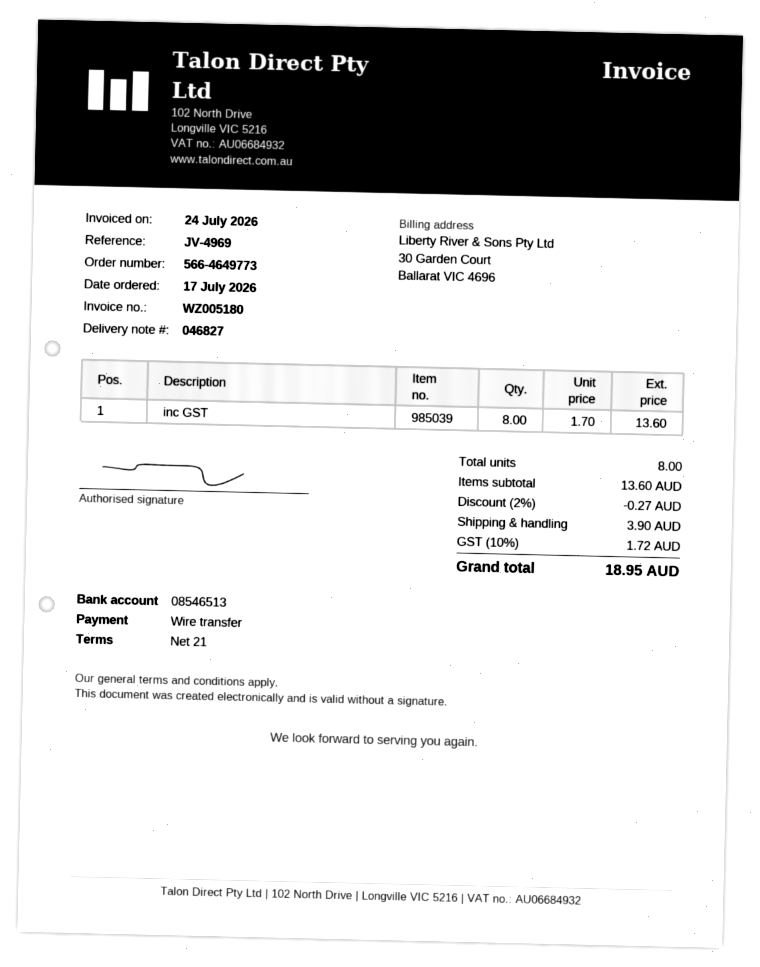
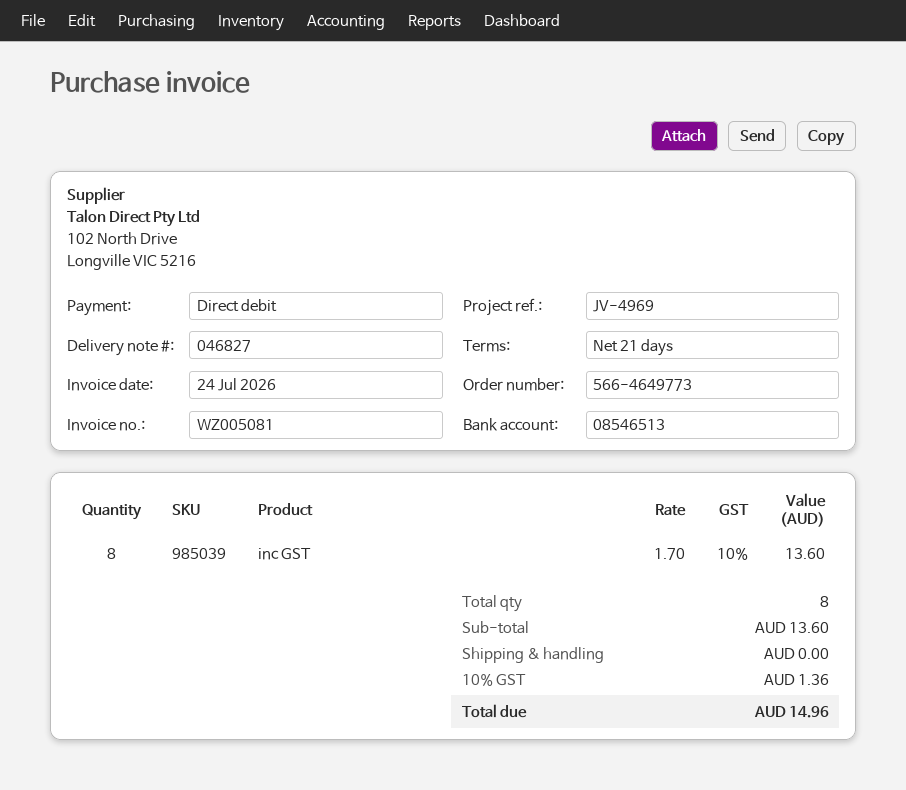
invoice number: WZ005180 -> WZ005081
payment method: bank transfer -> direct debit
discount: 2% = 0.27 -> none
shipping: 3.90 -> 0.00
tax: 10% = 1.72 -> 10% = 1.36
total: 18.95 -> 14.96

